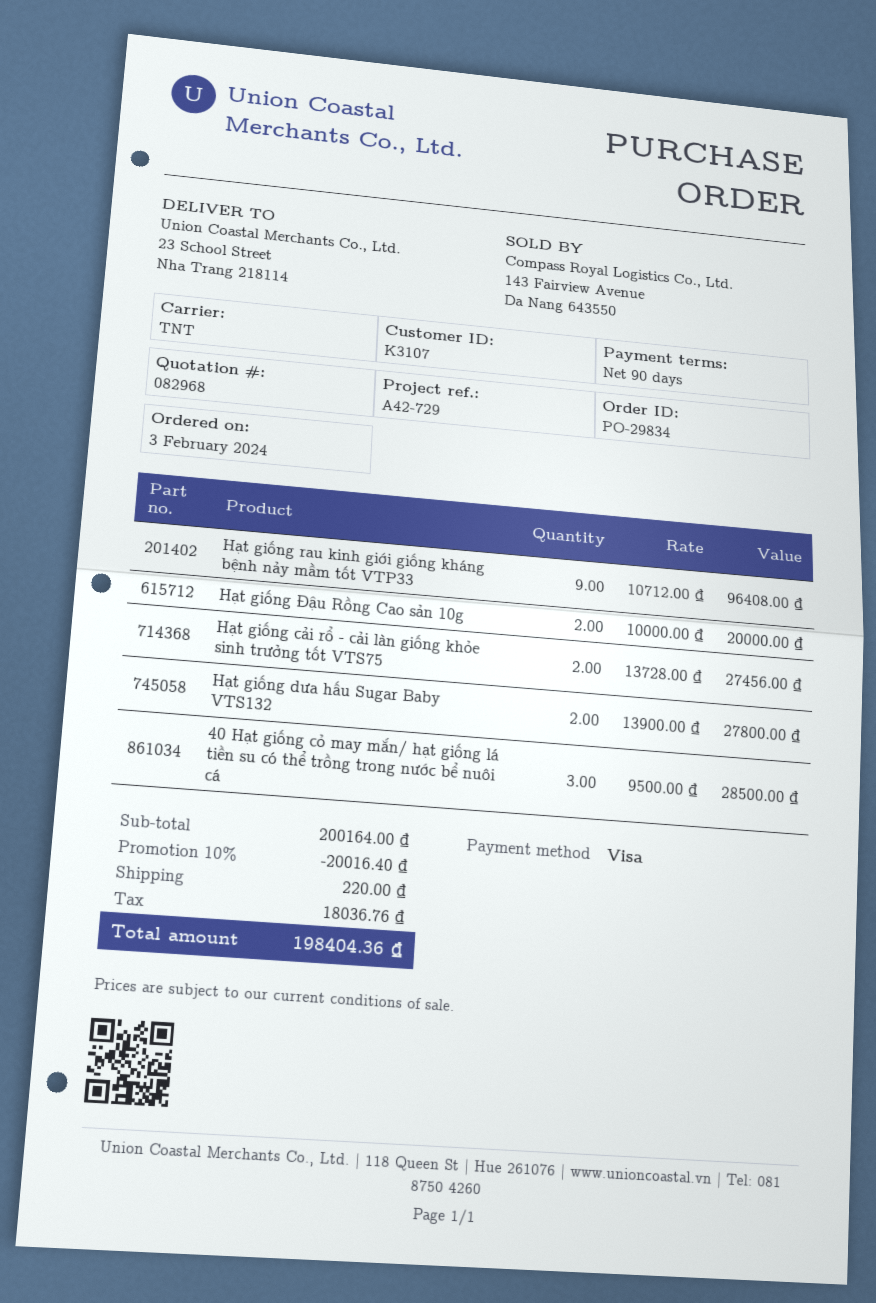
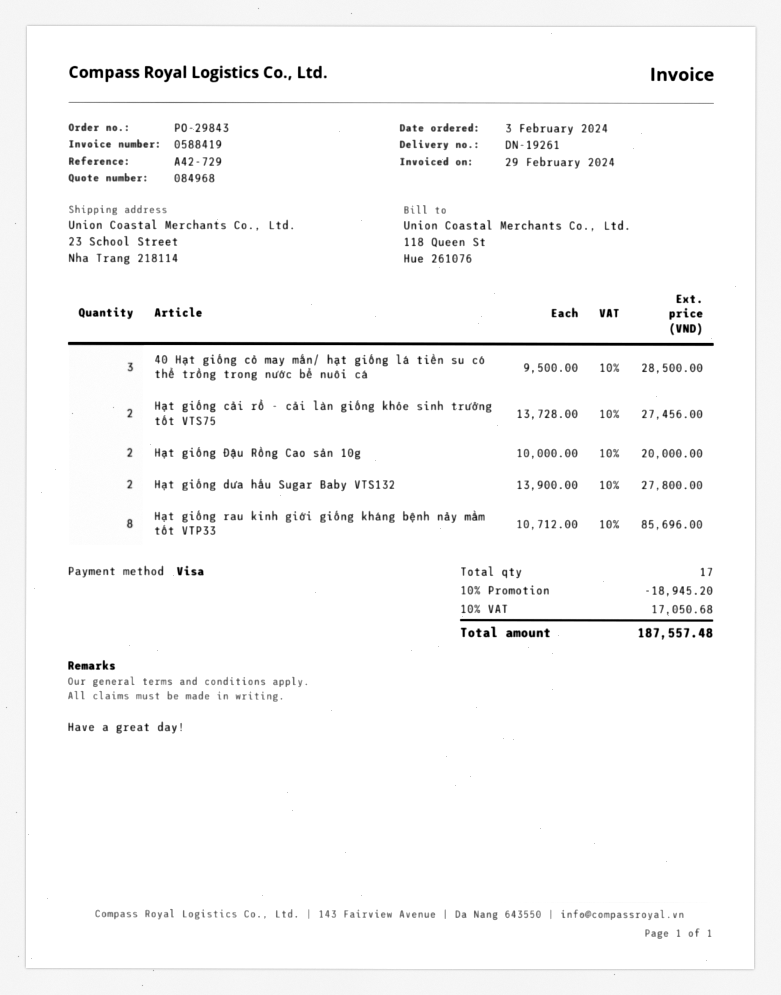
quote number: 082968 -> 084968
order number: PO-29834 -> PO-29843
Hạt giống rau kinh giới giống kháng bệnh nảy mầm tốt VTP33: 9 x 10712.00 = 96408.00 -> 8 x 10712.00 = 85696.00
discount: 10% = 20016.40 -> 10% = 18945.20
shipping: 220.00 -> none
tax: 18036.76 -> 17050.68
total: 198404.36 -> 187557.48

